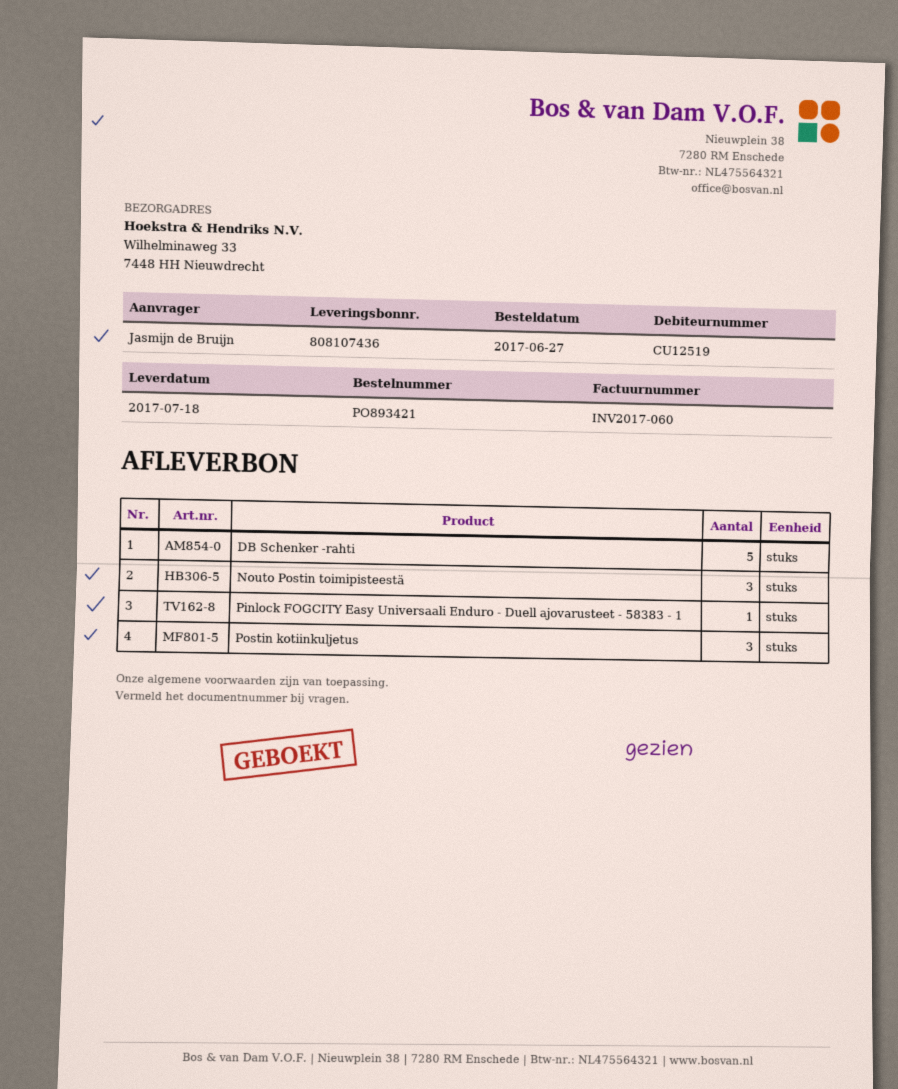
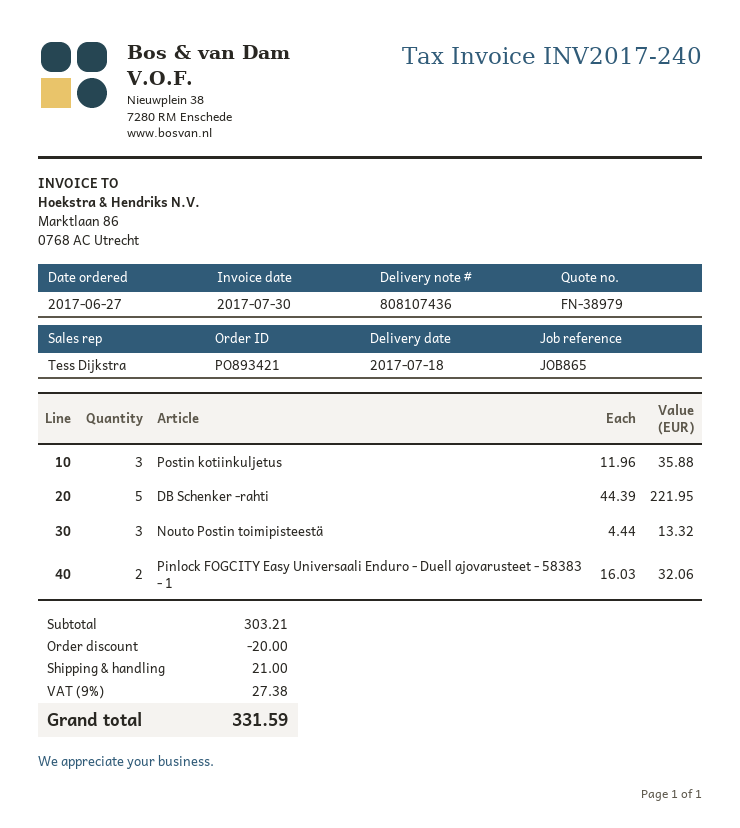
invoice number: INV2017-060 -> INV2017-240
Pinlock FOGCITY Easy Universaali Enduro - Duell ajovarusteet - 58383 - 1: 1 -> 2

